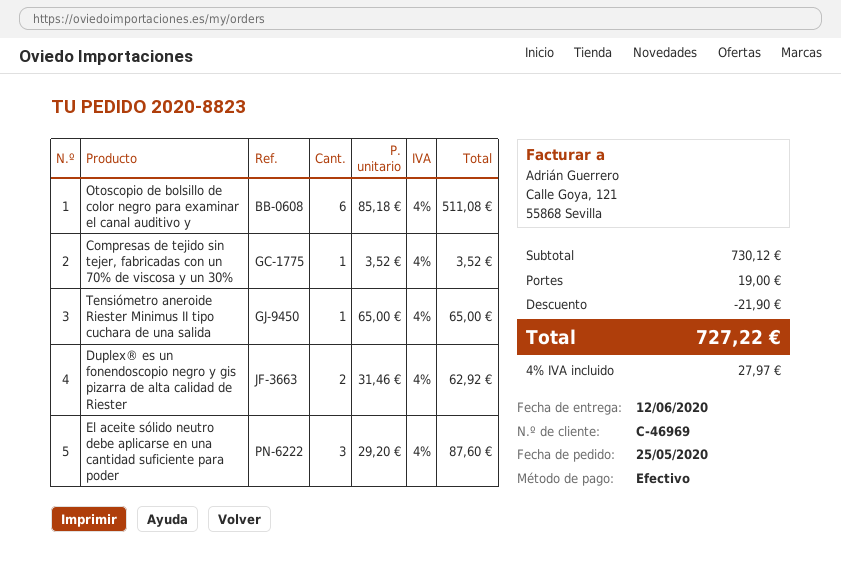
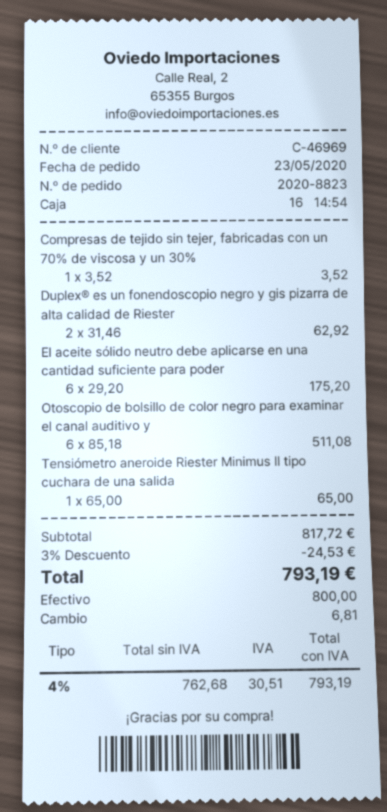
order date: 2020-05-25 -> 2020-05-23
El aceite sólido neutro debe aplicarse en una cantidad suficiente para poder: 3 x 29.20 = 87.60 -> 6 x 29.20 = 175.20
subtotal: 730.12 -> 817.72
discount: 21.90 -> 24.53
shipping: 19.00 -> none
tax: 4% = 27.97 -> 4% = 30.51
total: 727.22 -> 793.19

